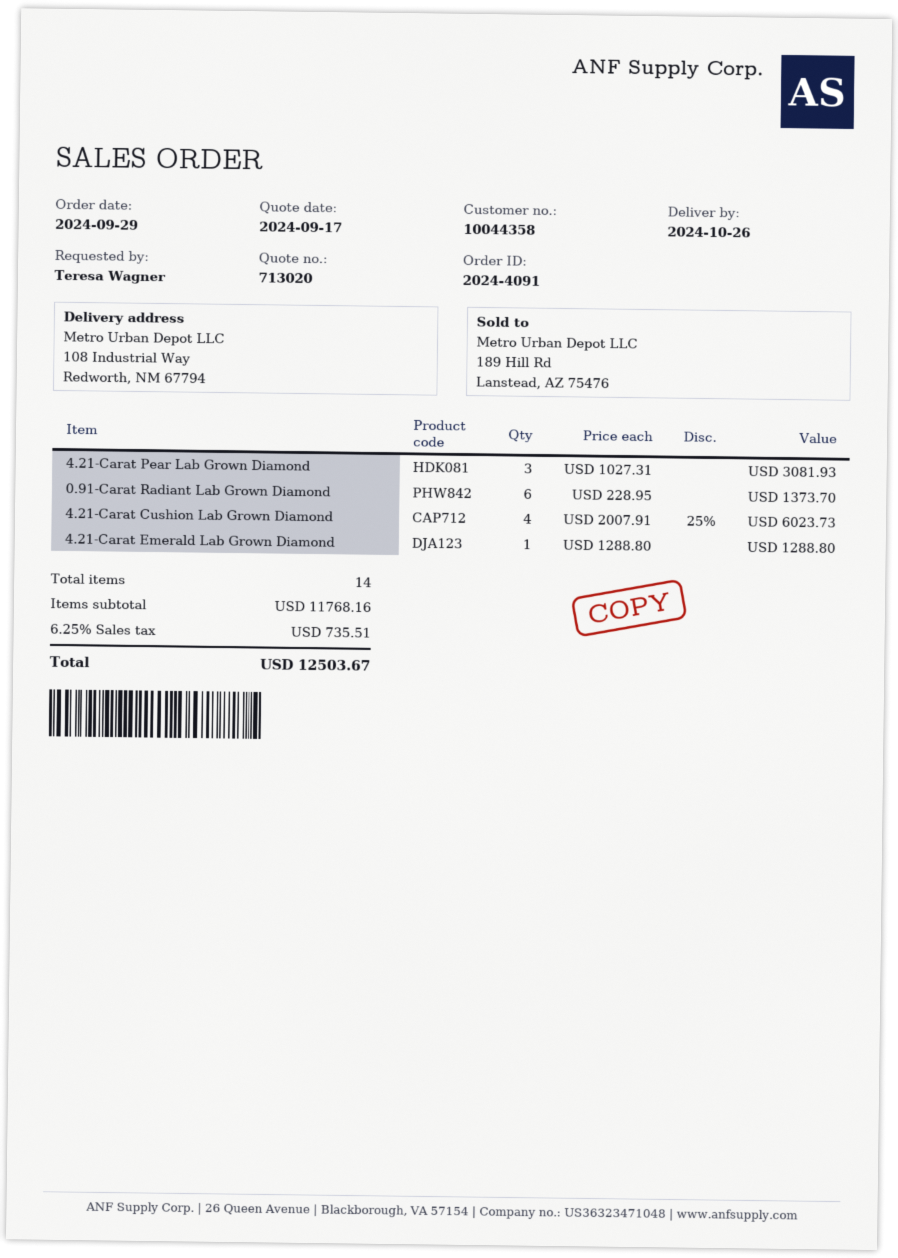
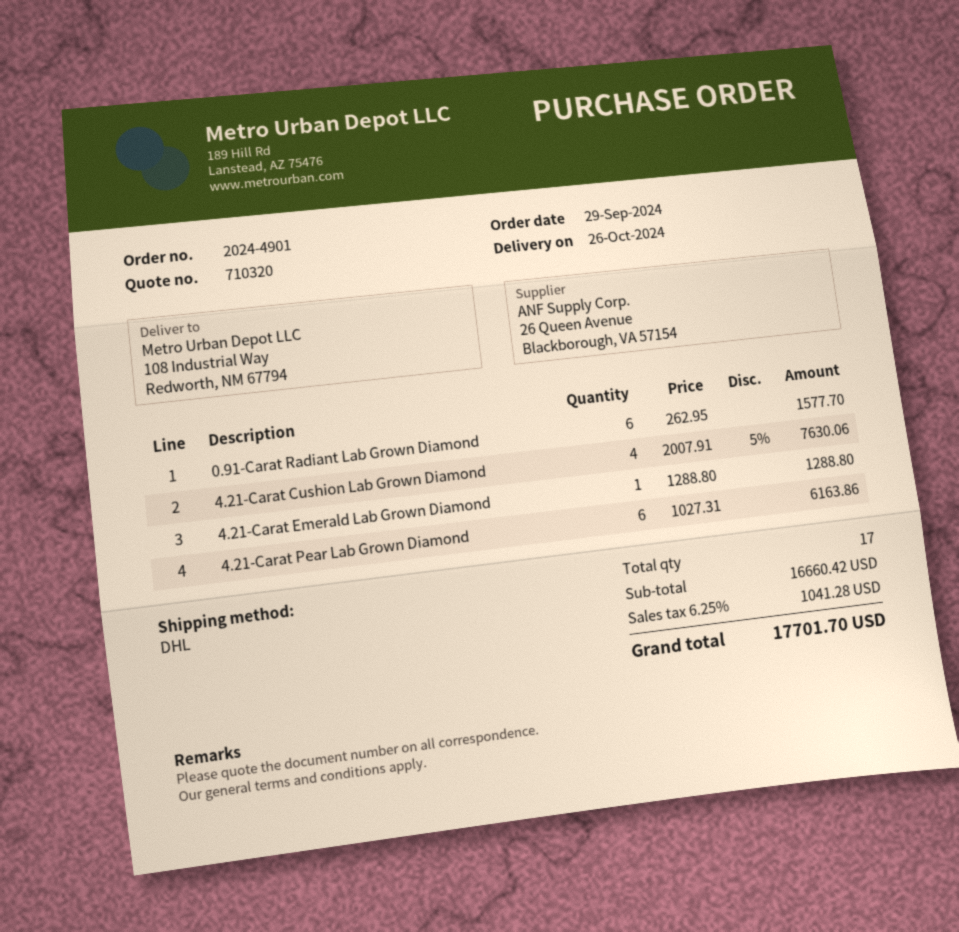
quote number: 713020 -> 710320
order number: 2024-4091 -> 2024-4901
4.21-Carat Pear Lab Grown Diamond: 3 x 1027.31 = 3081.93 -> 6 x 1027.31 = 6163.86
0.91-Carat Radiant Lab Grown Diamond: 6 x 228.95 = 1373.70 -> 6 x 262.95 = 1577.70
4.21-Carat Cushion Lab Grown Diamond: 4 x 2007.91 - 25% = 6023.73 -> 4 x 2007.91 - 5% = 7630.06
total quantity: 14 -> 17
subtotal: 11768.16 -> 16660.42
tax: 6.25% = 735.51 -> 6.25% = 1041.28
total: 12503.67 -> 17701.70

